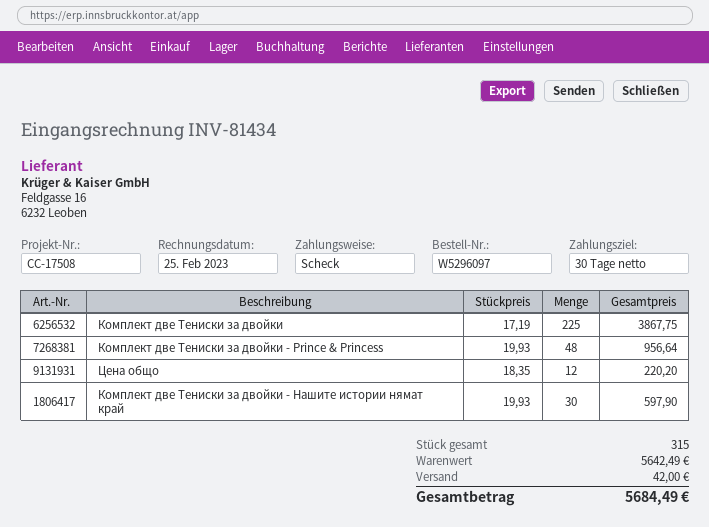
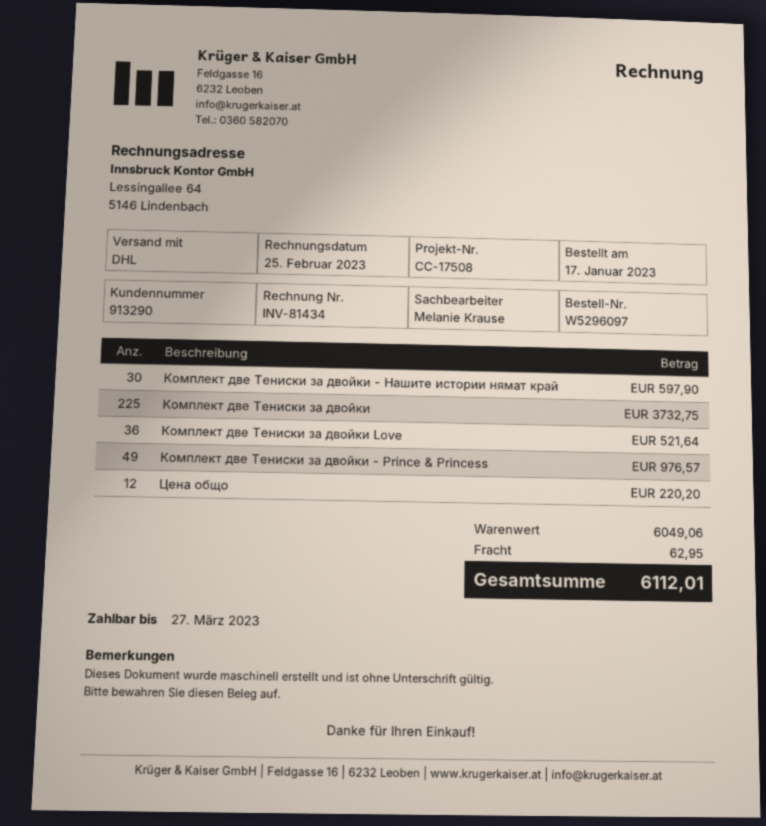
Комплект две Тениски за двойки: 225 for 3867.75 -> 225 for 3732.75
Комплект две Тениски за двойки - Prince & Princess: 48 for 956.64 -> 49 for 976.57
Комплект две Тениски за двойки Love: none -> 36 for 521.64
subtotal: 5642.49 -> 6049.06
shipping: 42.00 -> 62.95
total: 5684.49 -> 6112.01

